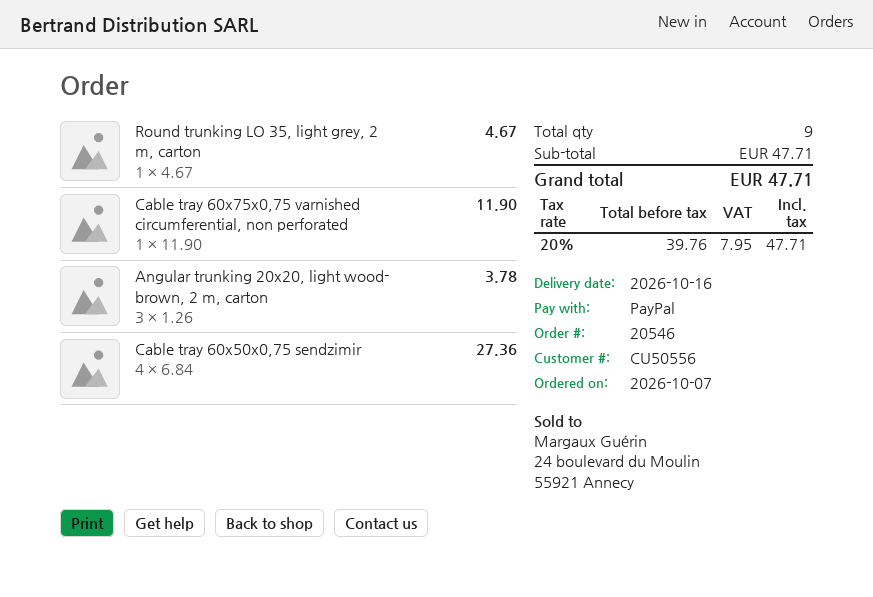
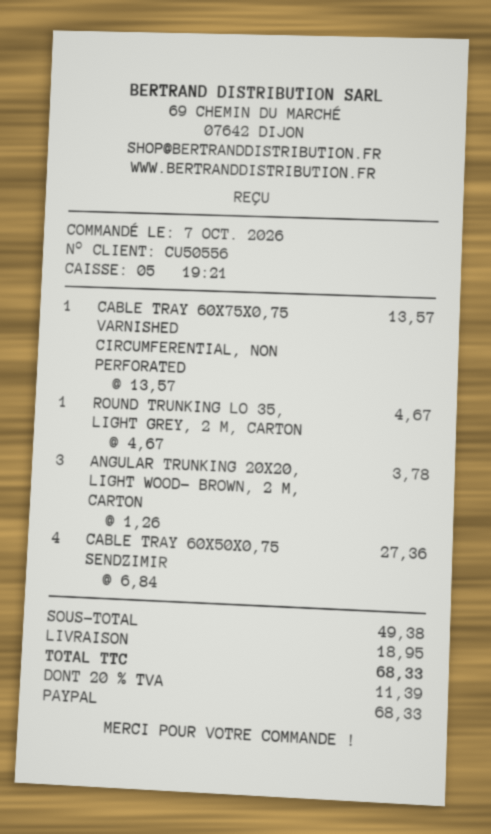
Cable tray 60x75x0,75 varnished circumferential, non perforated: 1 x 11.90 = 11.90 -> 1 x 13.57 = 13.57
subtotal: 47.71 -> 49.38
shipping: none -> 18.95
tax: 20% = 7.95 -> 20% = 11.39
total: 47.71 -> 68.33

